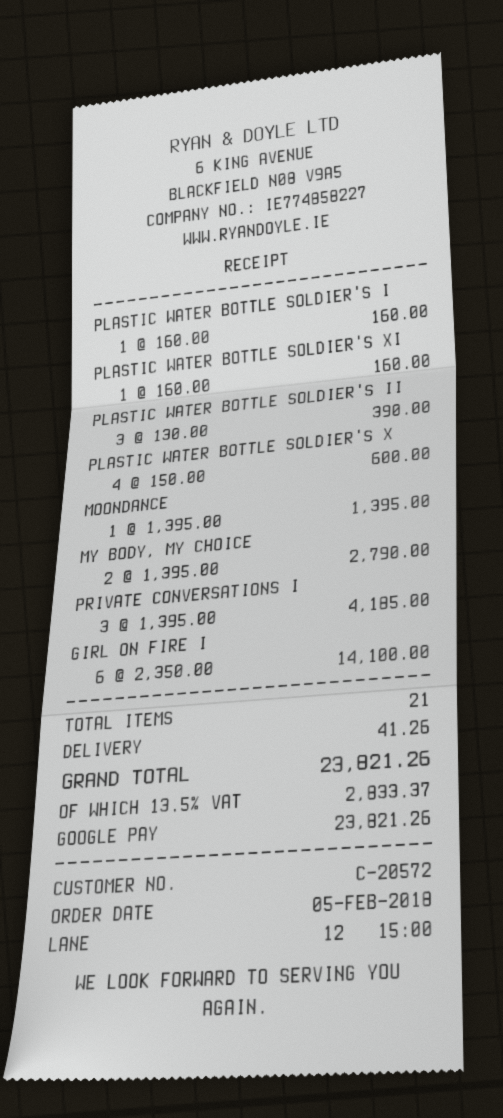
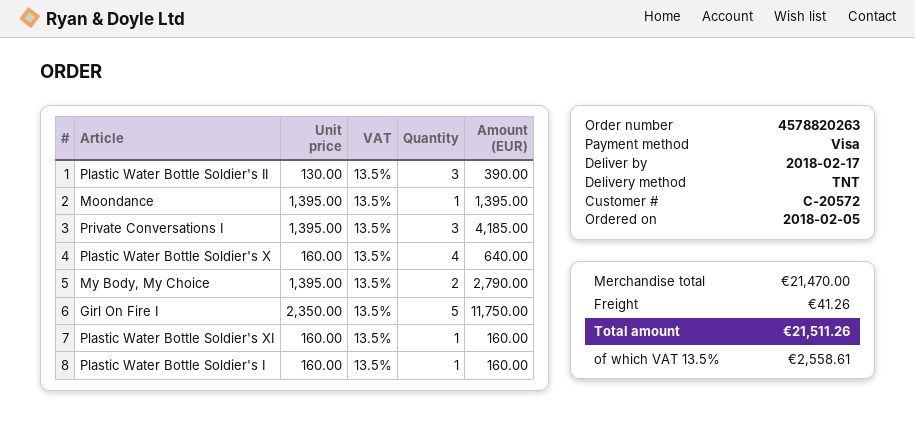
payment method: Google Pay -> Visa
PLASTIC WATER BOTTLE SOLDIER'S X: 4 x 150.00 = 600.00 -> 4 x 160.00 = 640.00
GIRL ON FIRE I: 6 x 2350.00 = 14100.00 -> 5 x 2350.00 = 11750.00
tax: 13.5% = 2833.37 -> 13.5% = 2558.61
total: 23821.26 -> 21511.26

